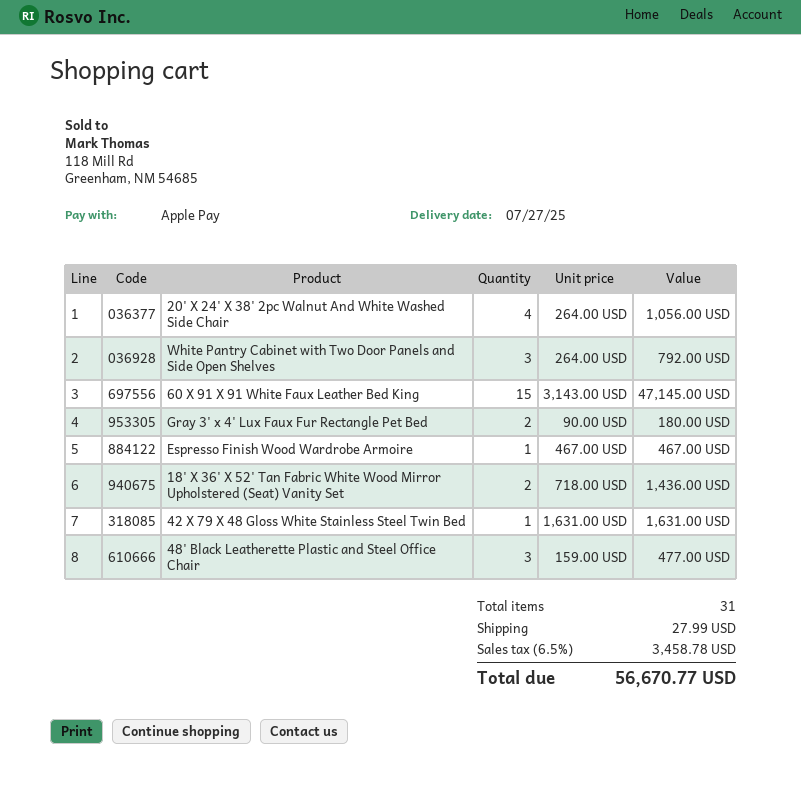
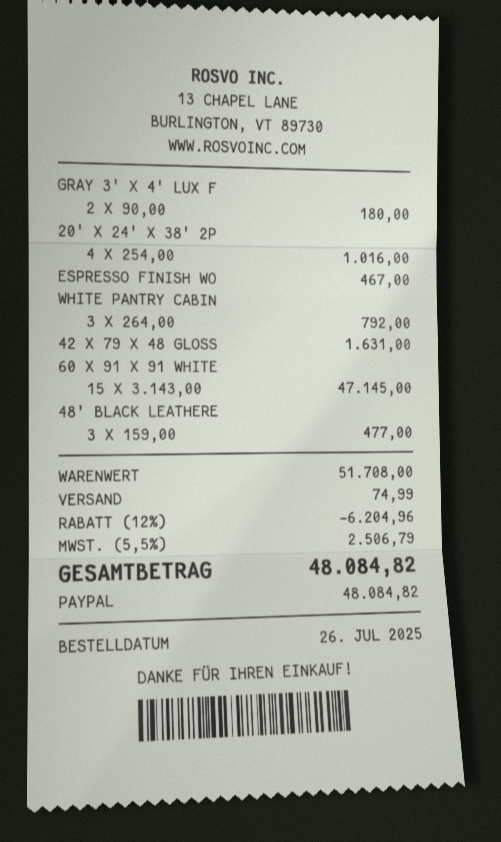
payment method: Apple Pay -> PayPal
20' X 24' X 38' 2pc Walnut And White Washed Side Chair: 4 x 264.00 = 1056.00 -> 4 x 254.00 = 1016.00
18' X 36' X 52' Tan Fabric White Wood Mirror Upholstered (Seat) Vanity Set: 2 x 718.00 = 1436.00 -> none
discount: none -> 12% = 6204.96
shipping: 27.99 -> 74.99
tax: 6.5% = 3458.78 -> 5.5% = 2506.79
total: 56670.77 -> 48084.82

